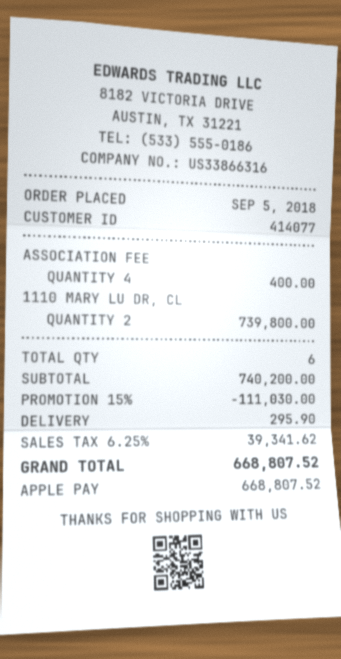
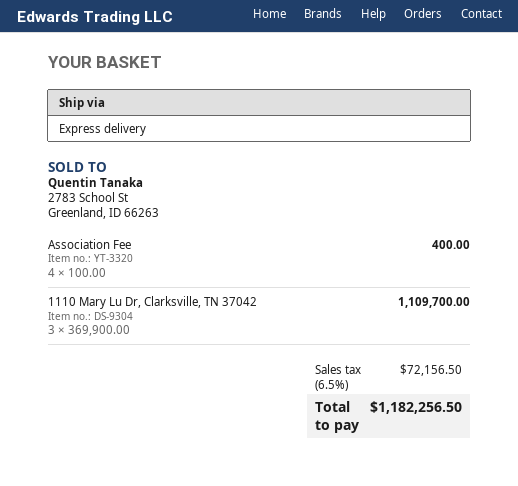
1110 MARY LU DR, CL: 2 for 739800.00 -> 3 for 1109700.00
discount: 15% = 111030.00 -> none
shipping: 295.90 -> none
tax: 6.25% = 39341.62 -> 6.5% = 72156.50
total: 668807.52 -> 1182256.50

